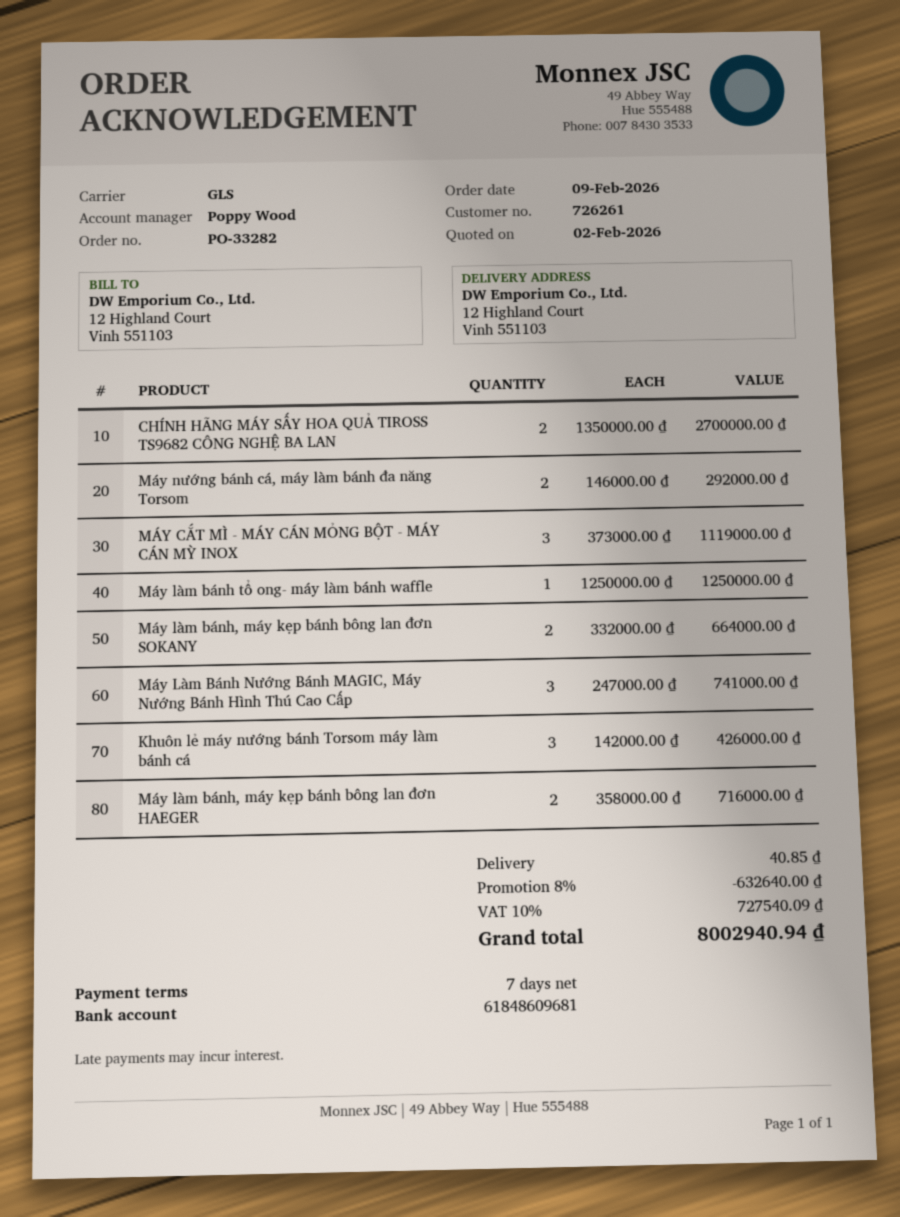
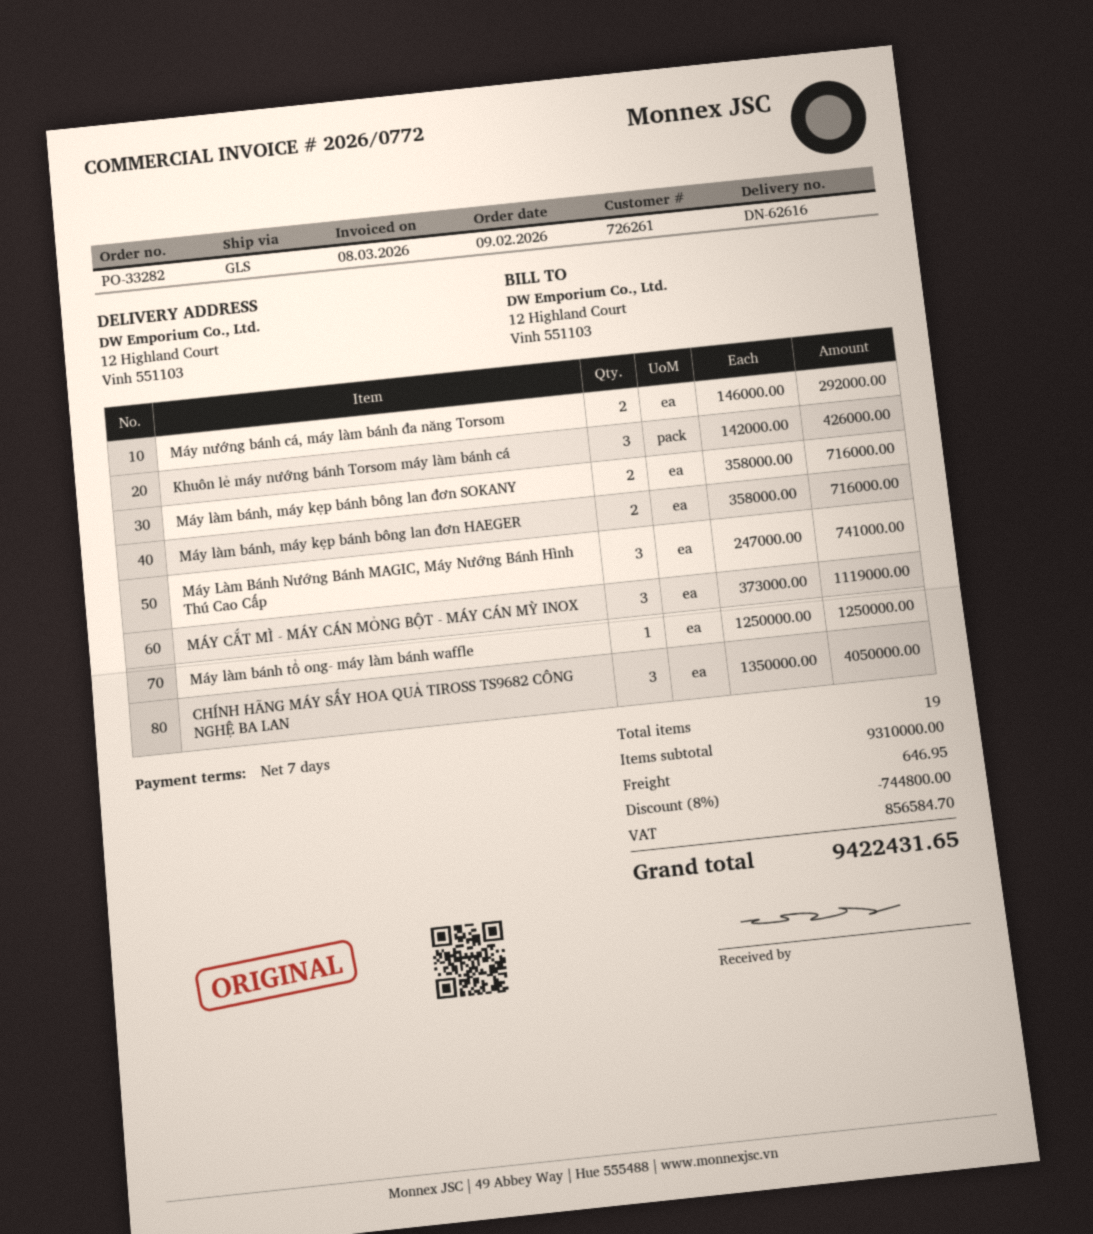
CHÍNH HÃNG MÁY SẤY HOA QUẢ TIROSS TS9682 CÔNG NGHỆ BA LAN: 2 x 1350000.00 = 2700000.00 -> 3 x 1350000.00 = 4050000.00
Máy làm bánh, máy kẹp bánh bông lan đơn SOKANY: 2 x 332000.00 = 664000.00 -> 2 x 358000.00 = 716000.00
discount: 8% = 632640.00 -> 8% = 744800.00
shipping: 40.85 -> 646.95
tax: 727540.09 -> 856584.70
total: 8002940.94 -> 9422431.65

